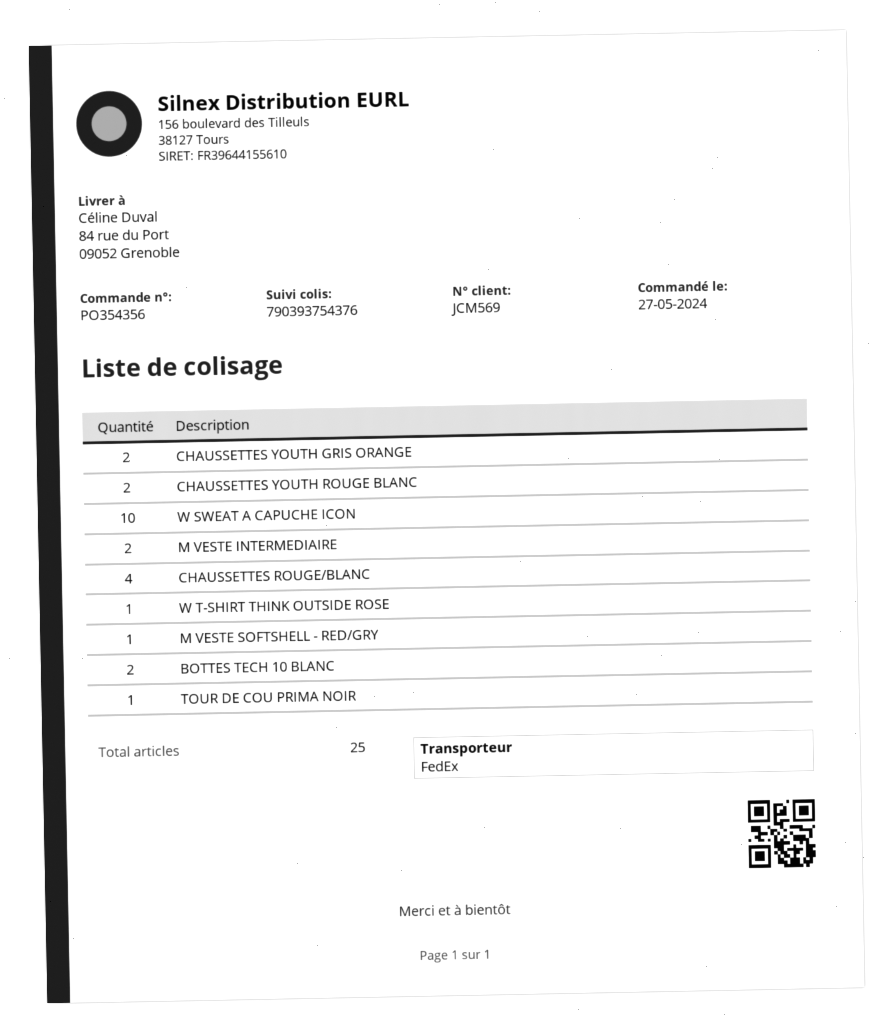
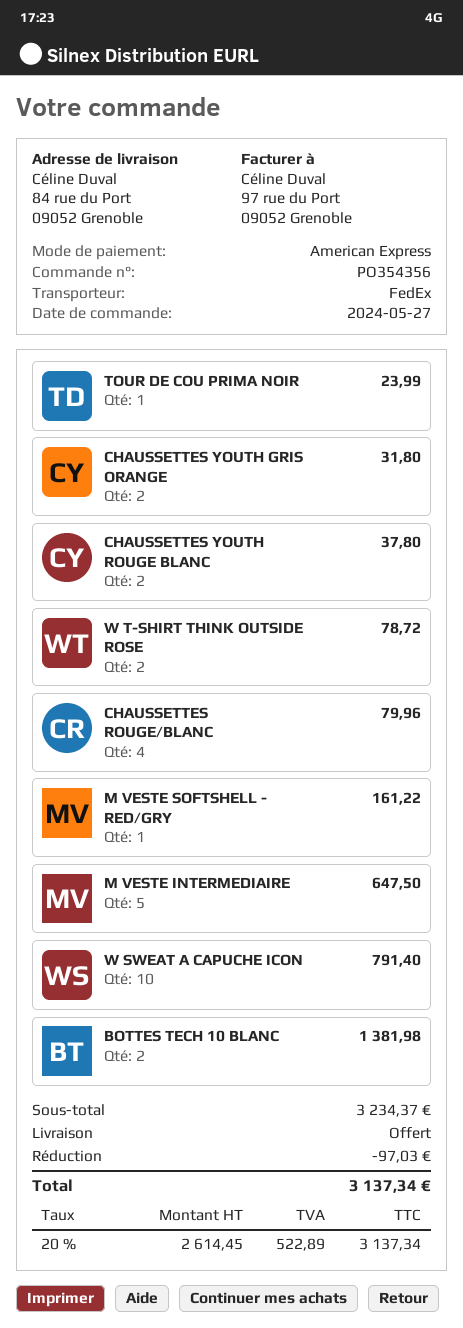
M VESTE INTERMEDIAIRE: 2 -> 5
W T-SHIRT THINK OUTSIDE ROSE: 1 -> 2

